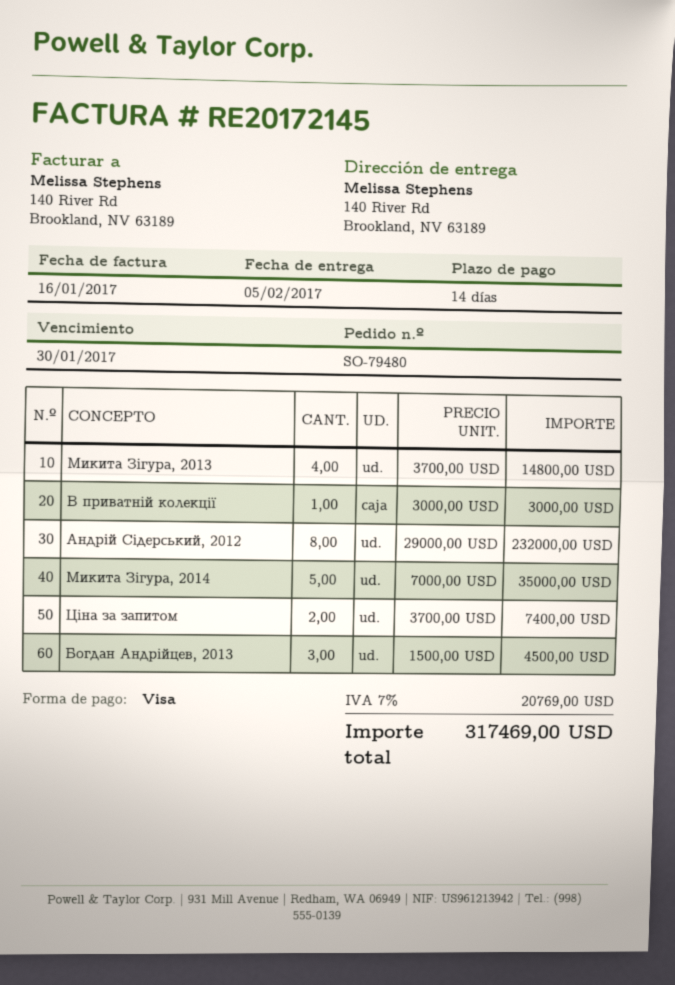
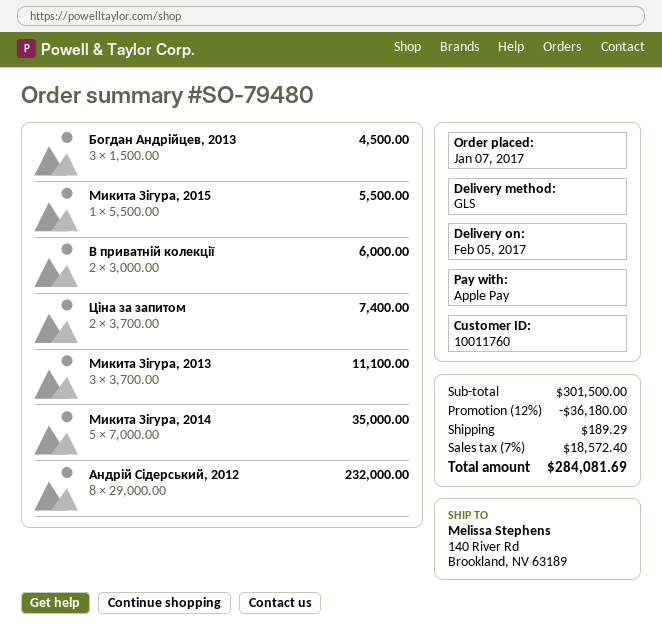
payment method: Visa -> Apple Pay
Микита Зігура, 2013: 4 x 3700.00 = 14800.00 -> 3 x 3700.00 = 11100.00
В приватній колекції: 1 x 3000.00 = 3000.00 -> 2 x 3000.00 = 6000.00
Микита Зігура, 2015: none -> 1 x 5500.00 = 5500.00
discount: none -> 12% = 36180.00
shipping: none -> 189.29
tax: 7% = 20769.00 -> 7% = 18572.40
total: 317469.00 -> 284081.69

